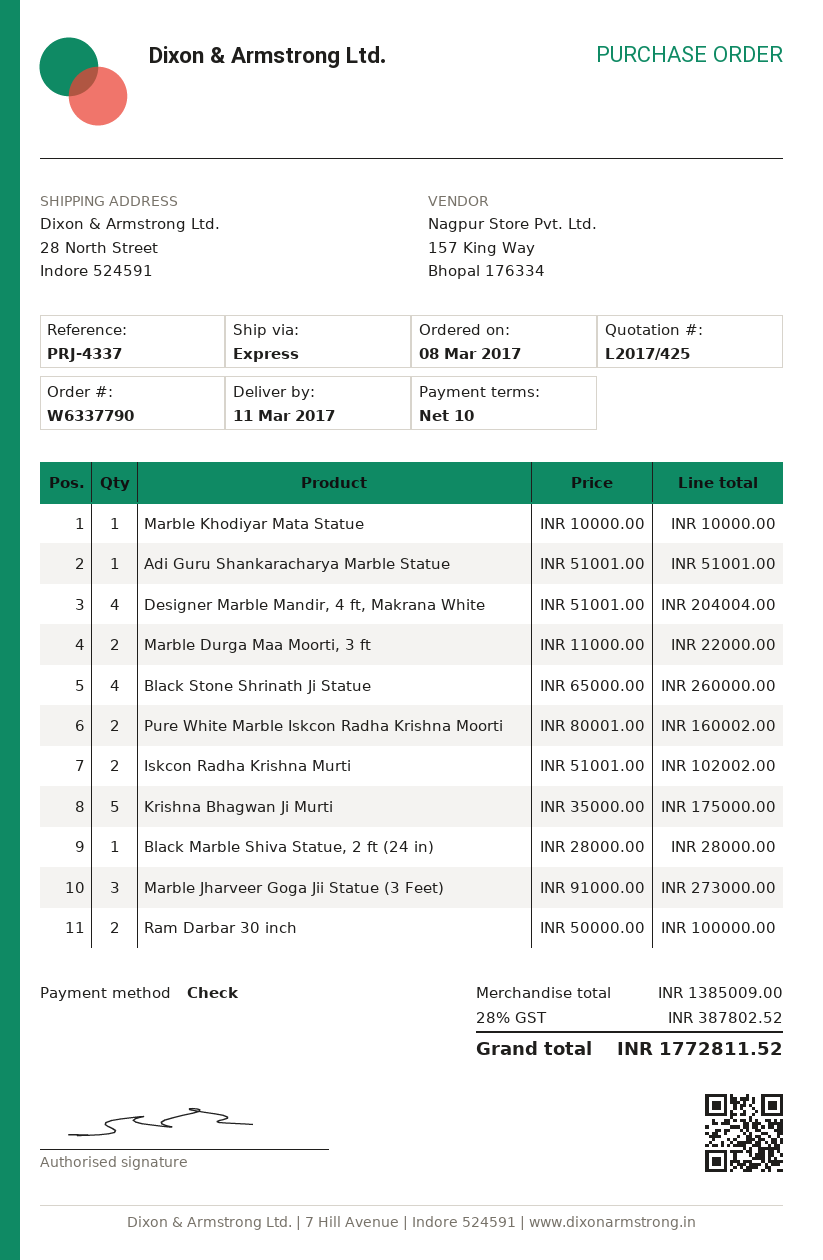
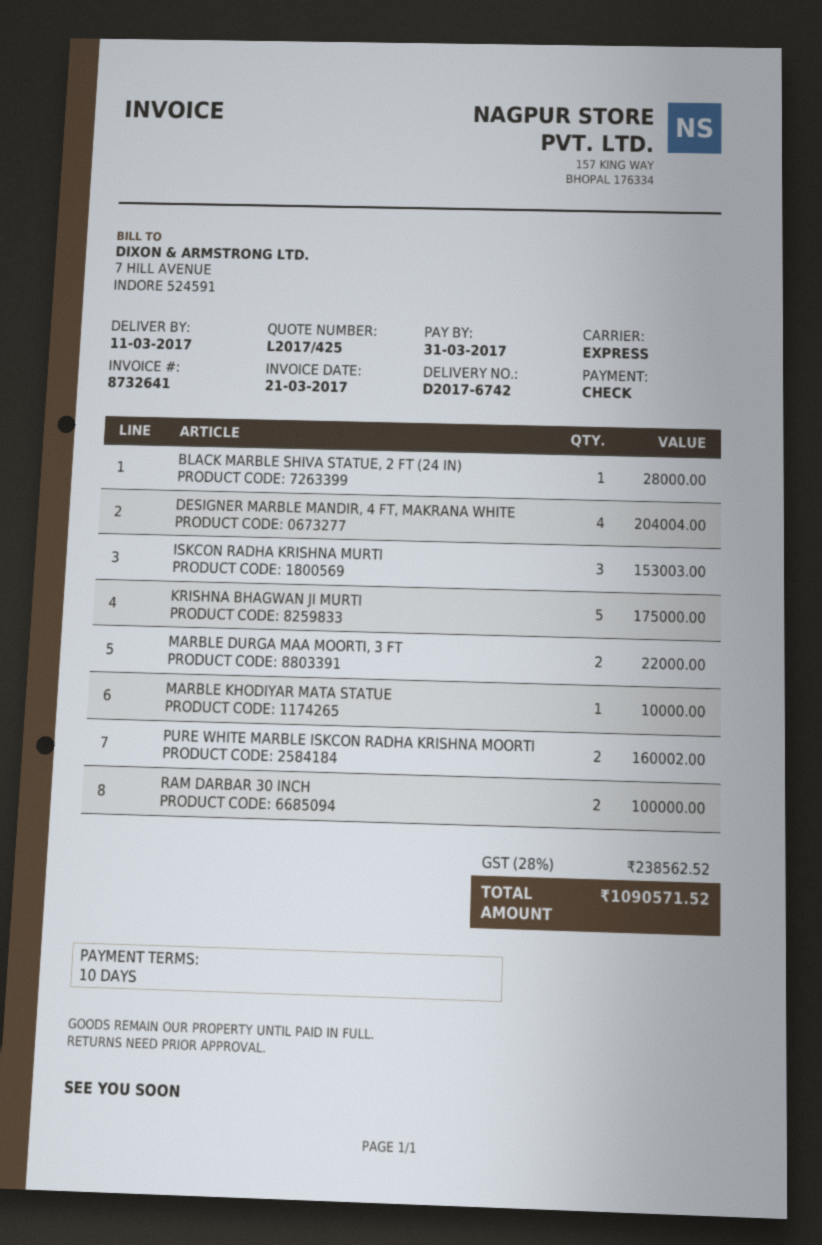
Adi Guru Shankaracharya Marble Statue: 1 for 51001.00 -> none
Black Stone Shrinath Ji Statue: 4 for 260000.00 -> none
Iskcon Radha Krishna Murti: 2 for 102002.00 -> 3 for 153003.00
Marble Jharveer Goga Jii Statue (3 Feet): 3 for 273000.00 -> none
tax: 28% = 387802.52 -> 28% = 238562.52
total: 1772811.52 -> 1090571.52

